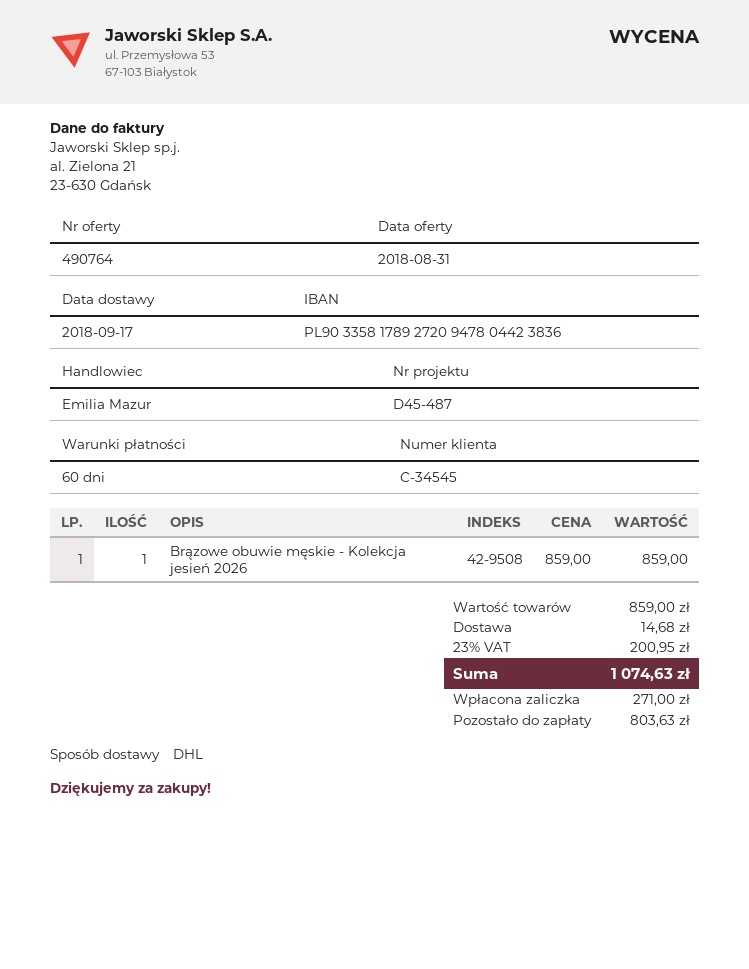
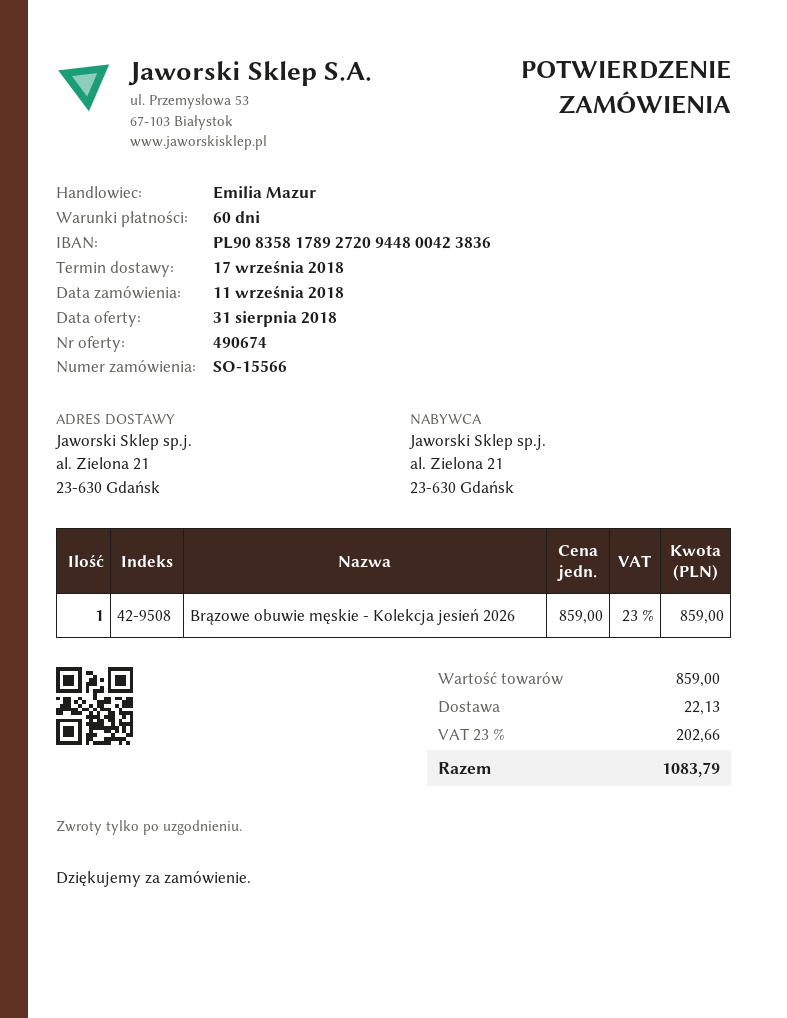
quote number: 490764 -> 490674
bank account: PL90335817892720947804423836 -> PL90835817892720944800423836
shipping: 14.68 -> 22.13
tax: 23% = 200.95 -> 23% = 202.66
total: 1074.63 -> 1083.79

